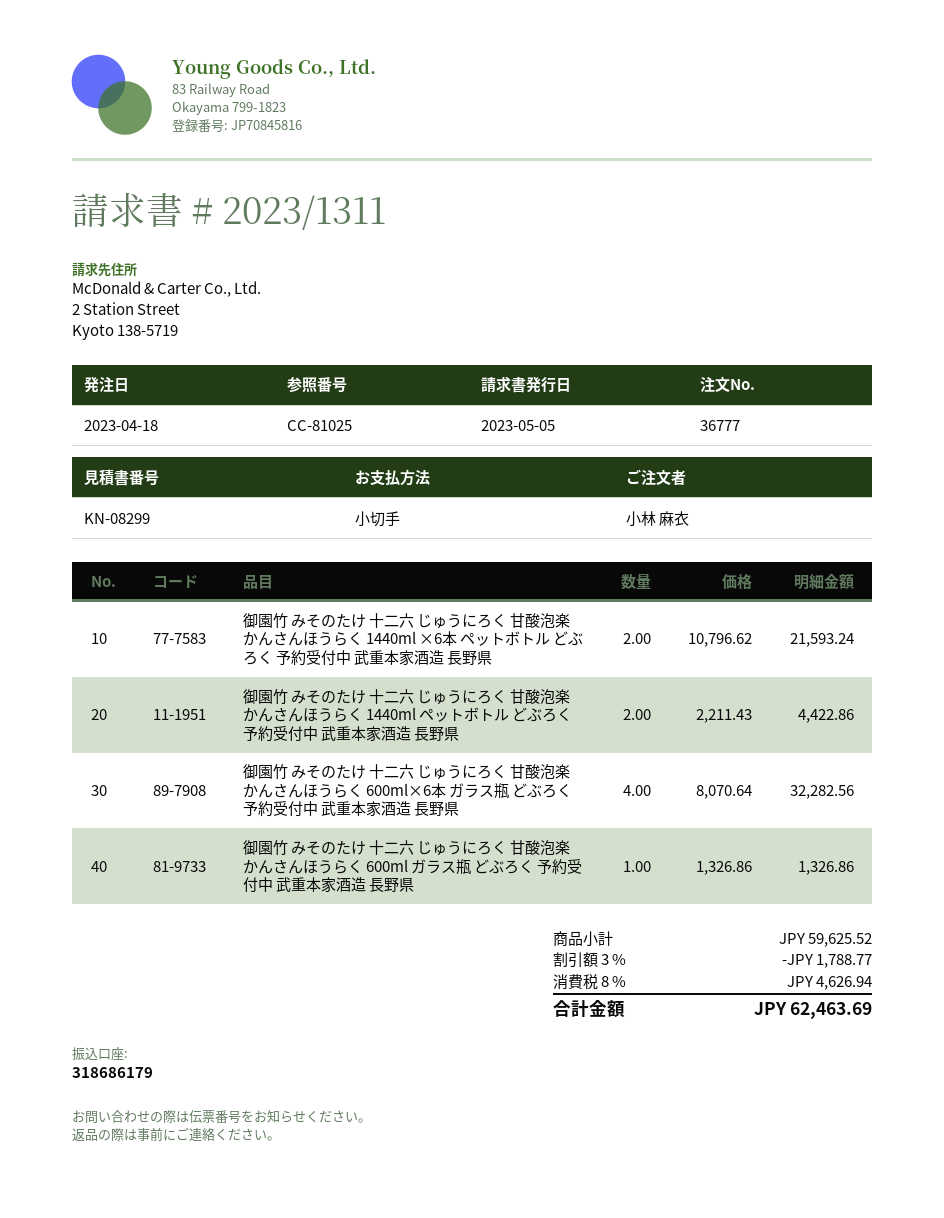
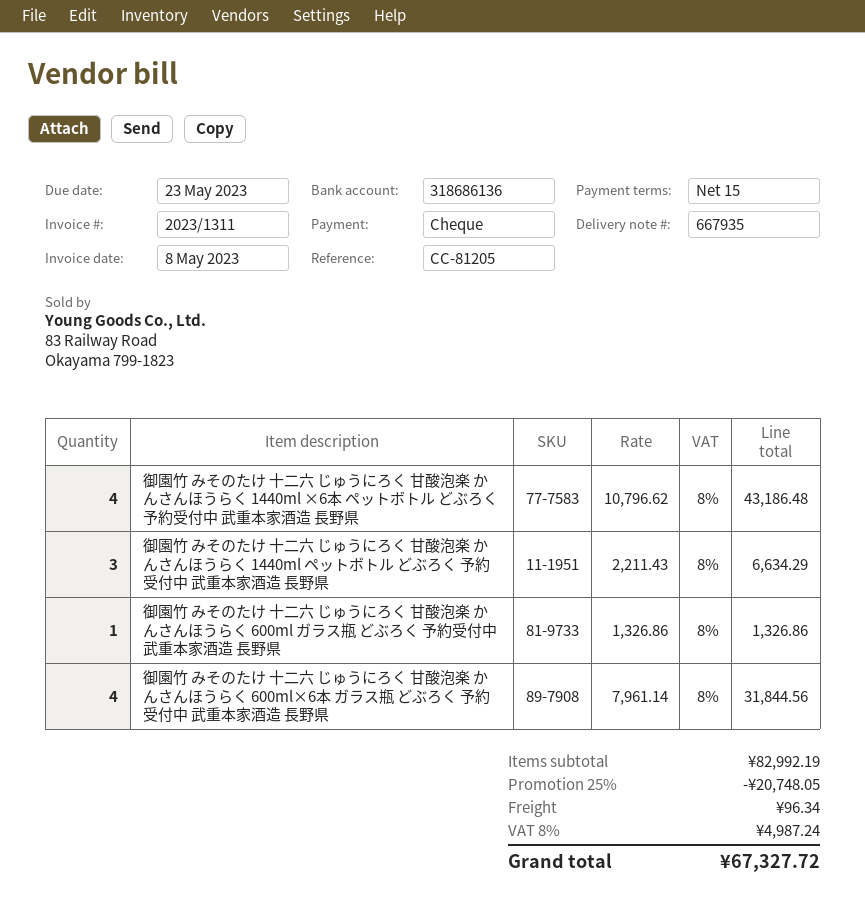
invoice date: 2023-05-05 -> 2023-05-08
reference: CC-81025 -> CC-81205
bank account: 318686179 -> 318686136
御園竹 みそのたけ 十二六 じゅうにろく 甘酸泡楽 かんさんほうらく 1440ml ×6本 ペットボトル どぶろく 予約受付中 武重本家酒造 長野県: 2 x 10796.62 = 21593.24 -> 4 x 10796.62 = 43186.48
御園竹 みそのたけ 十二六 じゅうにろく 甘酸泡楽 かんさんほうらく 1440ml ペットボトル どぶろく 予約受付中 武重本家酒造 長野県: 2 x 2211.43 = 4422.86 -> 3 x 2211.43 = 6634.29
御園竹 みそのたけ 十二六 じゅうにろく 甘酸泡楽 かんさんほうらく 600ml×6本 ガラス瓶 どぶろく 予約受付中 武重本家酒造 長野県: 4 x 8070.64 = 32282.56 -> 4 x 7961.14 = 31844.56
subtotal: 59625.52 -> 82992.19
discount: 3% = 1788.77 -> 25% = 20748.05
shipping: none -> 96.34
tax: 8% = 4626.94 -> 8% = 4987.24
total: 62463.69 -> 67327.72

